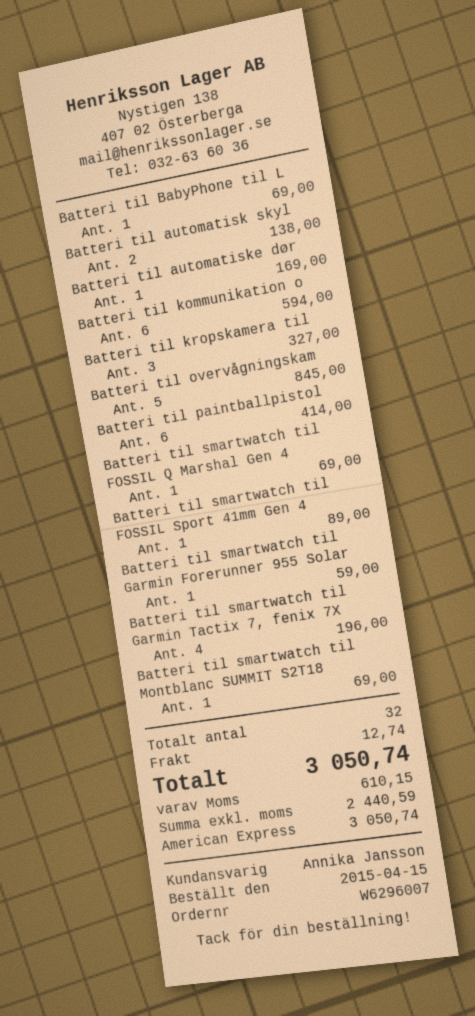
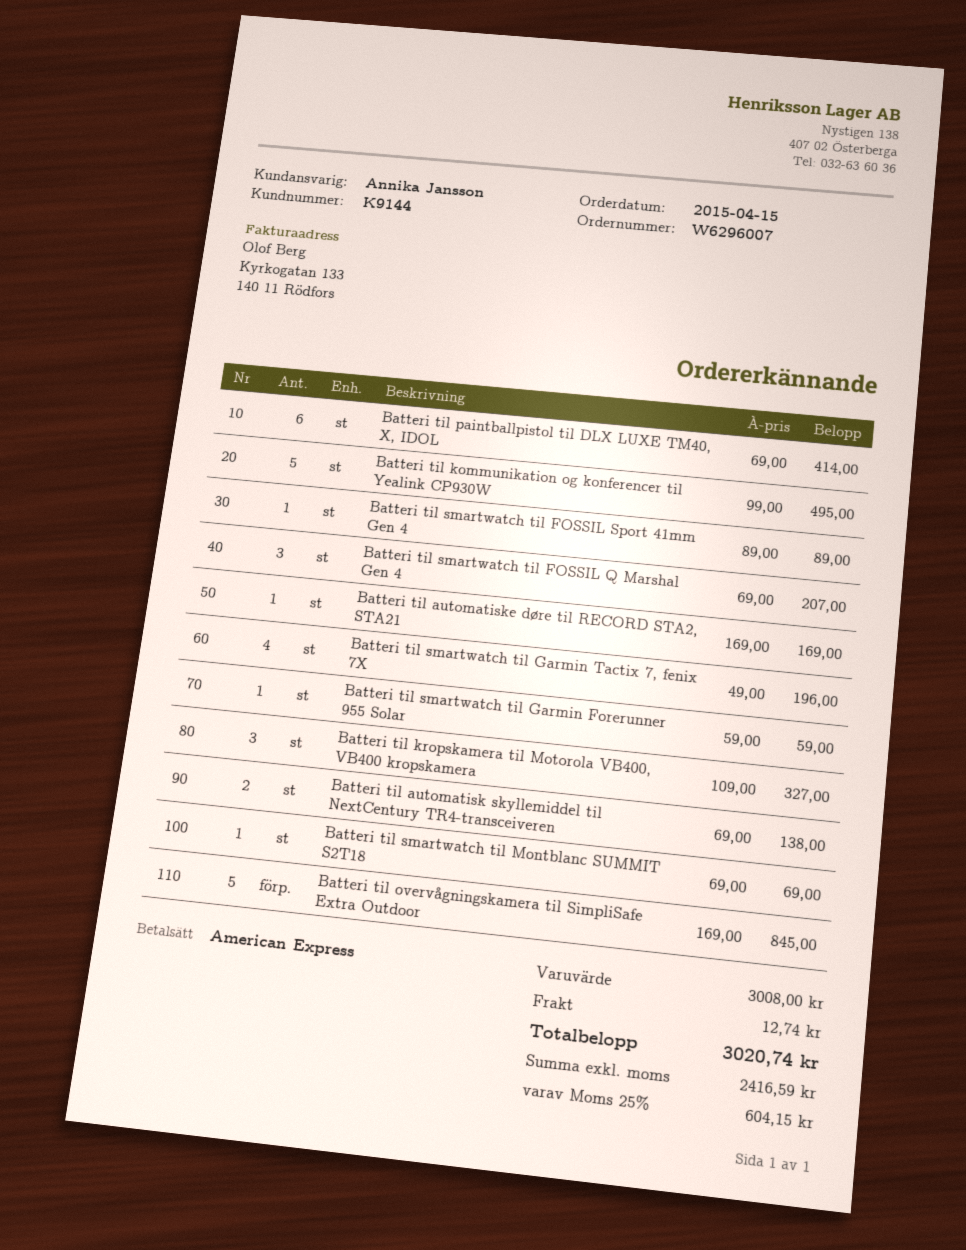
Batteri til BabyPhone til L: 1 for 69.00 -> none
Batteri til kommunikation o: 6 for 594.00 -> 5 for 495.00
Batteri til smartwatch til FOSSIL Q Marshal Gen 4: 1 for 69.00 -> 3 for 207.00
net: 2440.59 -> 2416.59
tax: 610.15 -> 604.15
total: 3050.74 -> 3020.74

